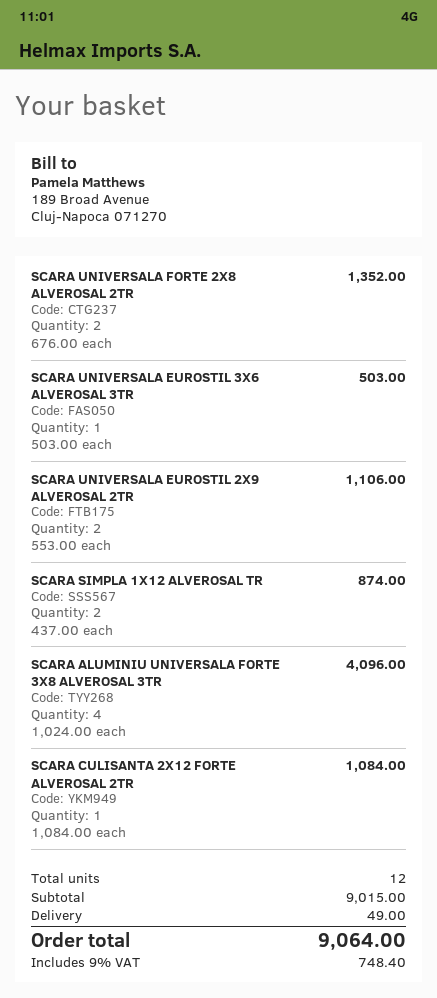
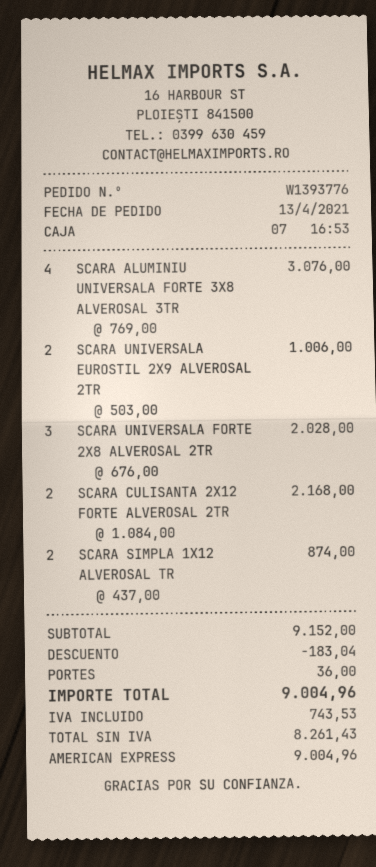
SCARA UNIVERSALA FORTE 2X8 ALVEROSAL 2TR: 2 x 676.00 = 1352.00 -> 3 x 676.00 = 2028.00
SCARA UNIVERSALA EUROSTIL 3X6 ALVEROSAL 3TR: 1 x 503.00 = 503.00 -> none
SCARA UNIVERSALA EUROSTIL 2X9 ALVEROSAL 2TR: 2 x 553.00 = 1106.00 -> 2 x 503.00 = 1006.00
SCARA ALUMINIU UNIVERSALA FORTE 3X8 ALVEROSAL 3TR: 4 x 1024.00 = 4096.00 -> 4 x 769.00 = 3076.00
SCARA CULISANTA 2X12 FORTE ALVEROSAL 2TR: 1 x 1084.00 = 1084.00 -> 2 x 1084.00 = 2168.00
subtotal: 9015.00 -> 9152.00
discount: none -> 183.04
shipping: 49.00 -> 36.00
tax: 748.40 -> 743.53
total: 9064.00 -> 9004.96

